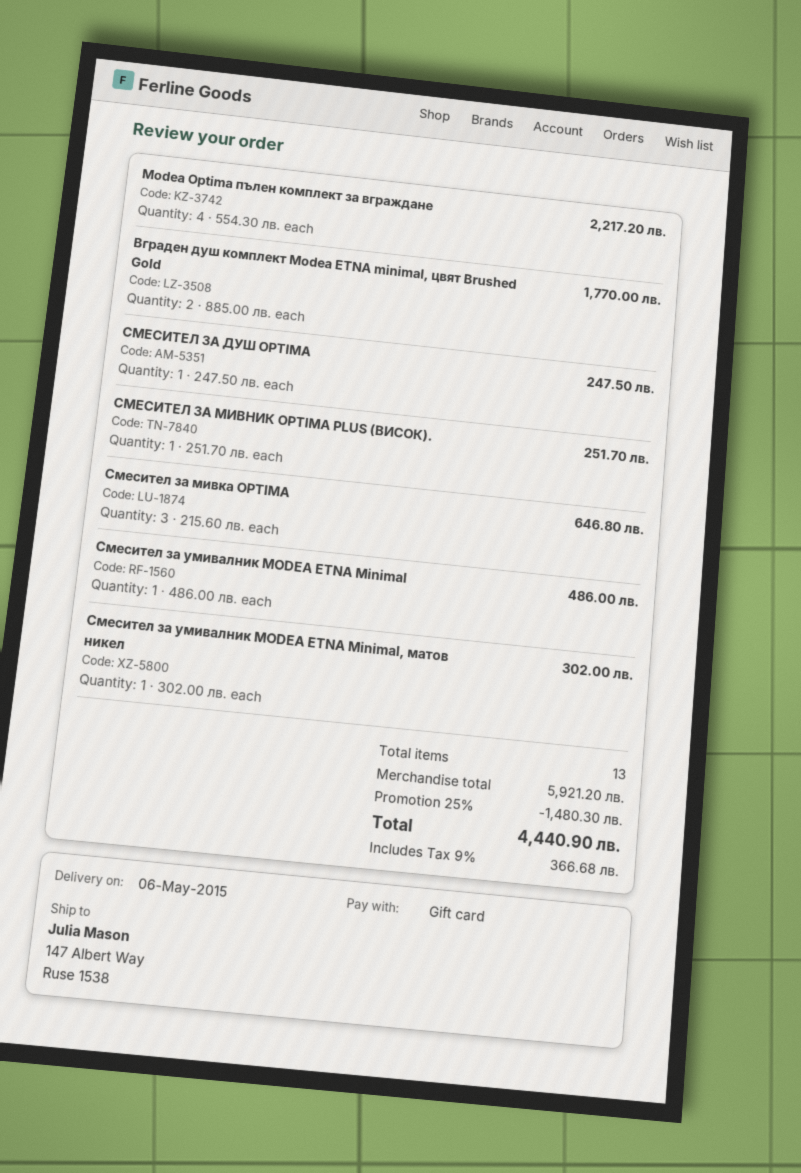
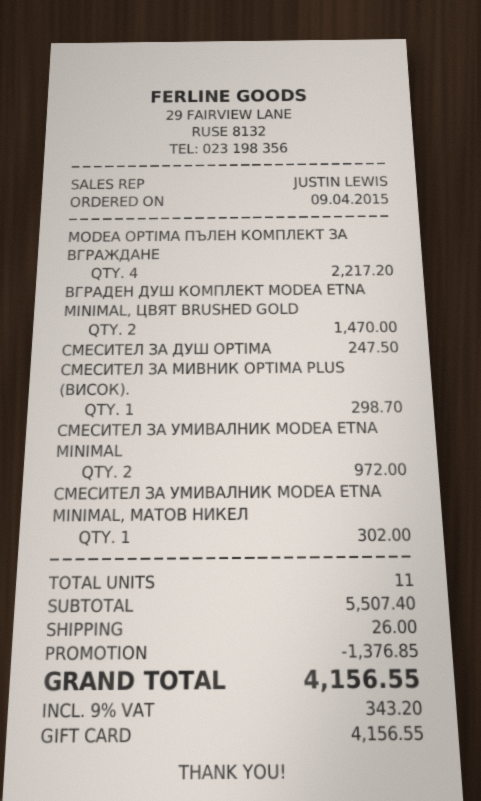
Вграден душ комплект Modea ETNA minimal, цвят Brushed Gold: 2 for 1770.00 -> 2 for 1470.00
СМЕСИТЕЛ ЗА МИВНИК OPTIMA PLUS (ВИСОК).: 1 for 251.70 -> 1 for 298.70
Смесител за мивка OPTIMA: 3 for 646.80 -> none
Смесител за умивалник MODEA ETNA Minimal: 1 for 486.00 -> 2 for 972.00
total quantity: 13 -> 11
subtotal: 5921.20 -> 5507.40
discount: 1480.30 -> 1376.85
shipping: none -> 26.00
tax: 9% = 366.68 -> 9% = 343.20
total: 4440.90 -> 4156.55

